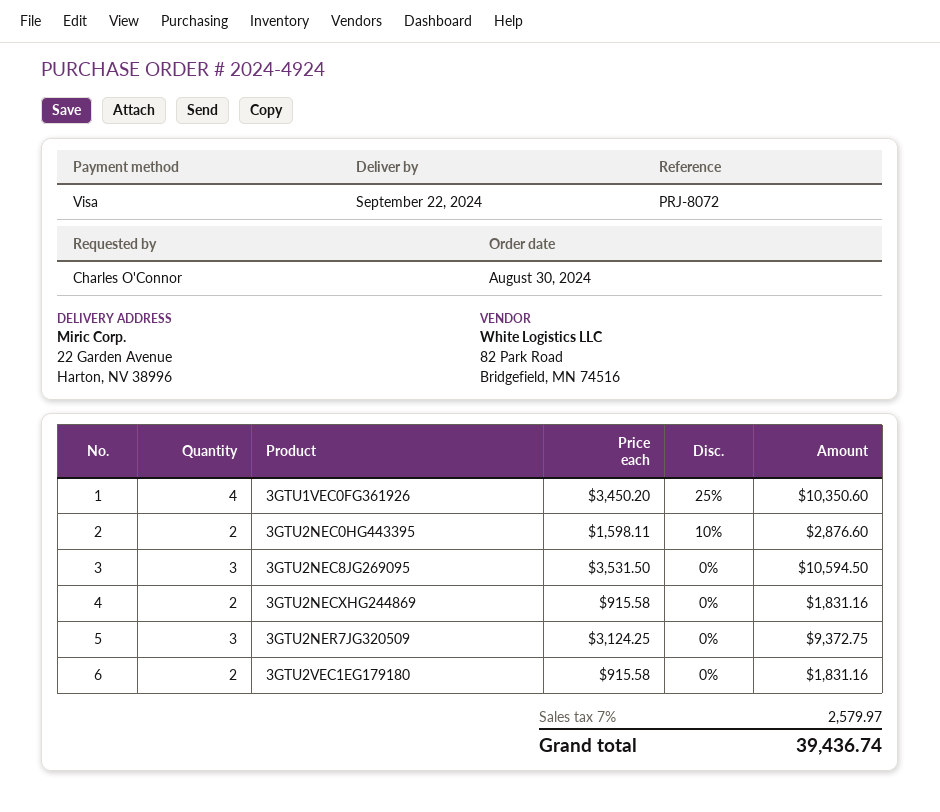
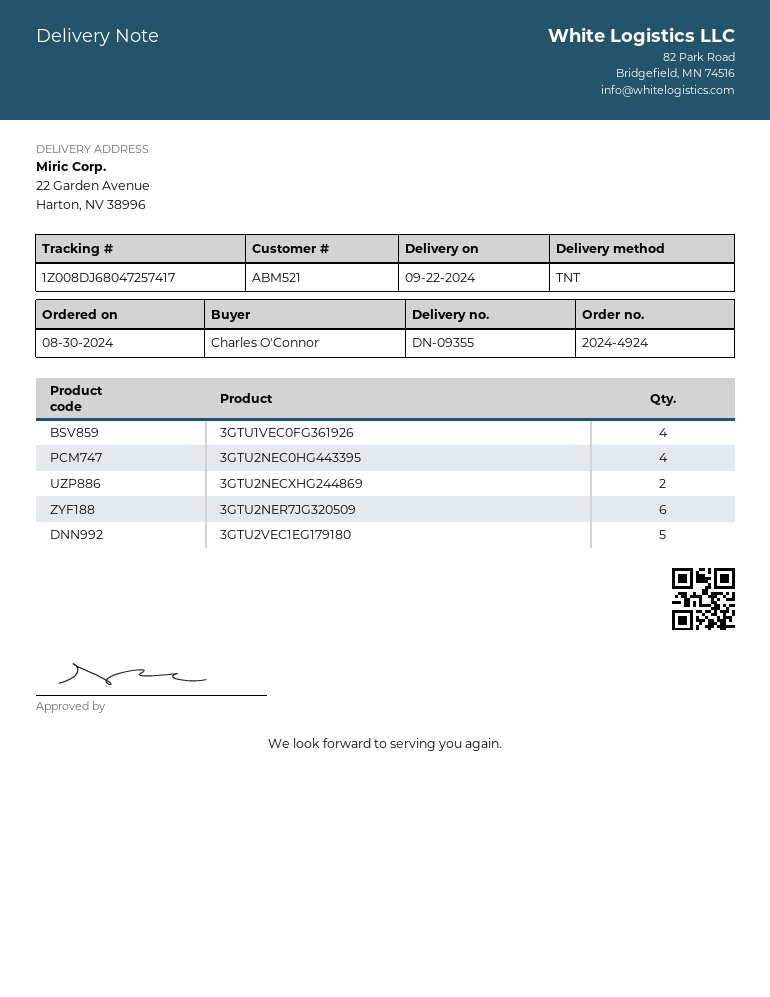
3GTU2NEC0HG443395: 2 -> 4
3GTU2NEC8JG269095: 3 -> none
3GTU2NER7JG320509: 3 -> 6
3GTU2VEC1EG179180: 2 -> 5

